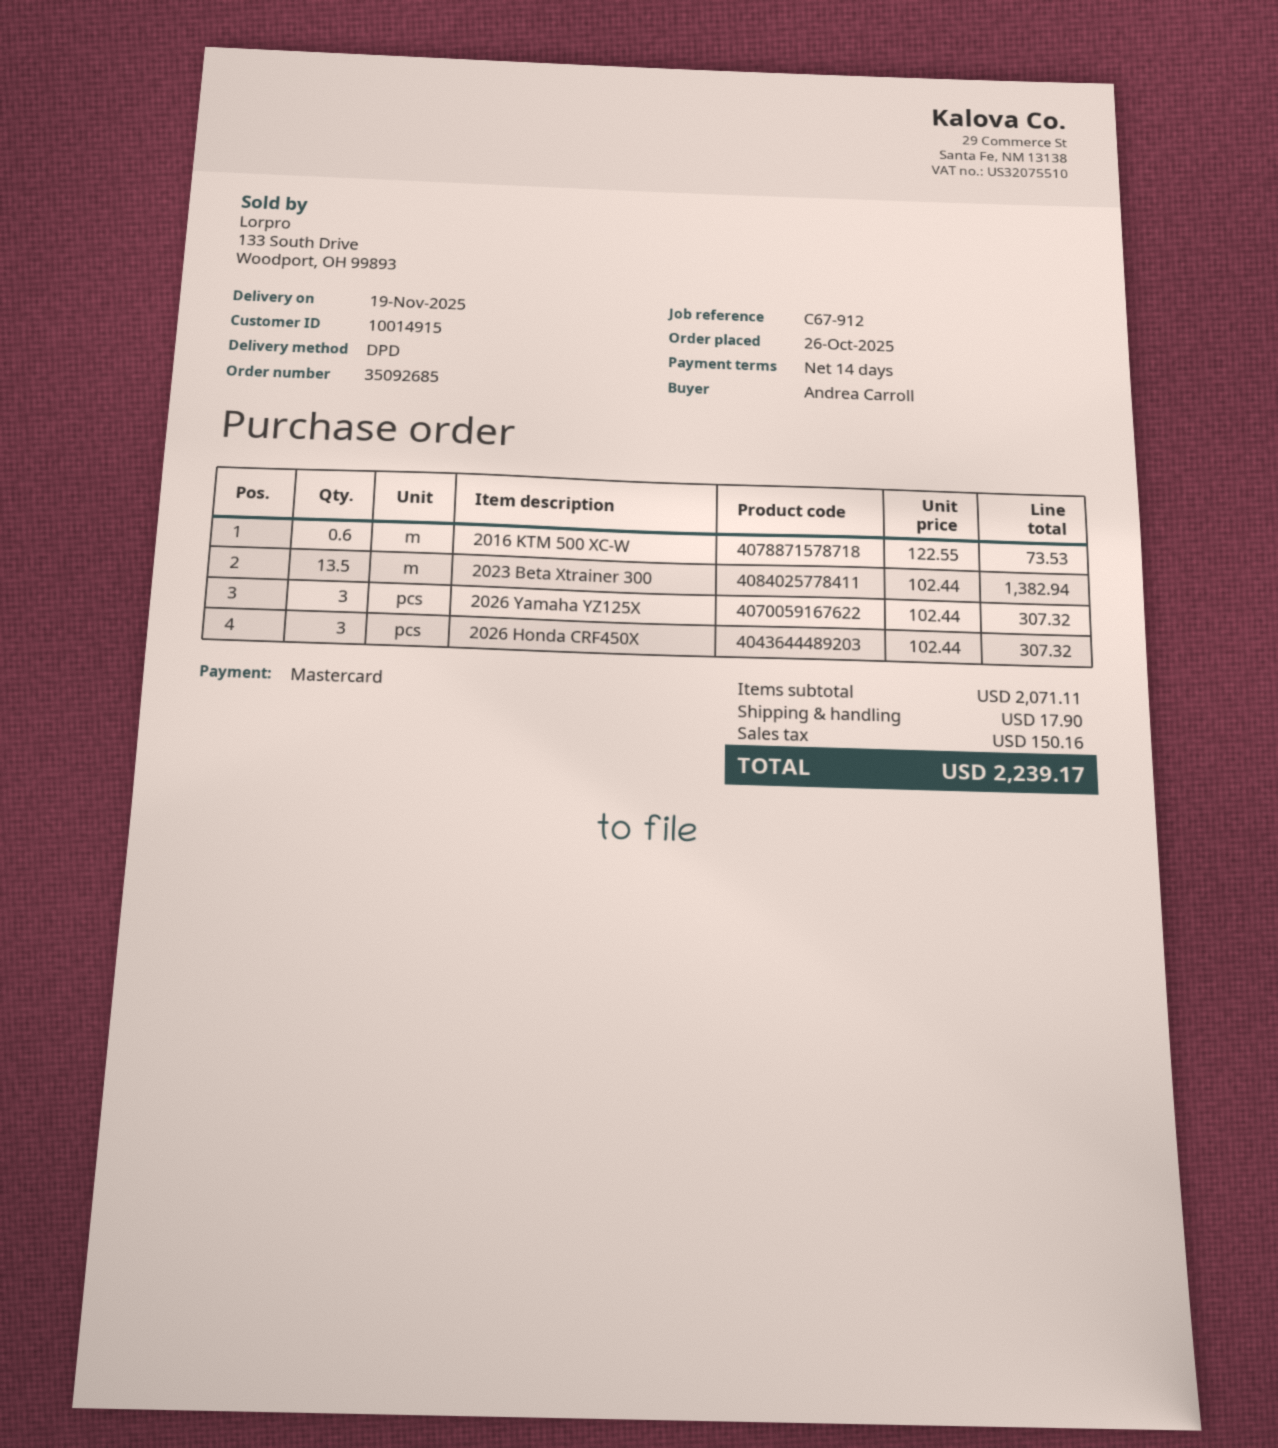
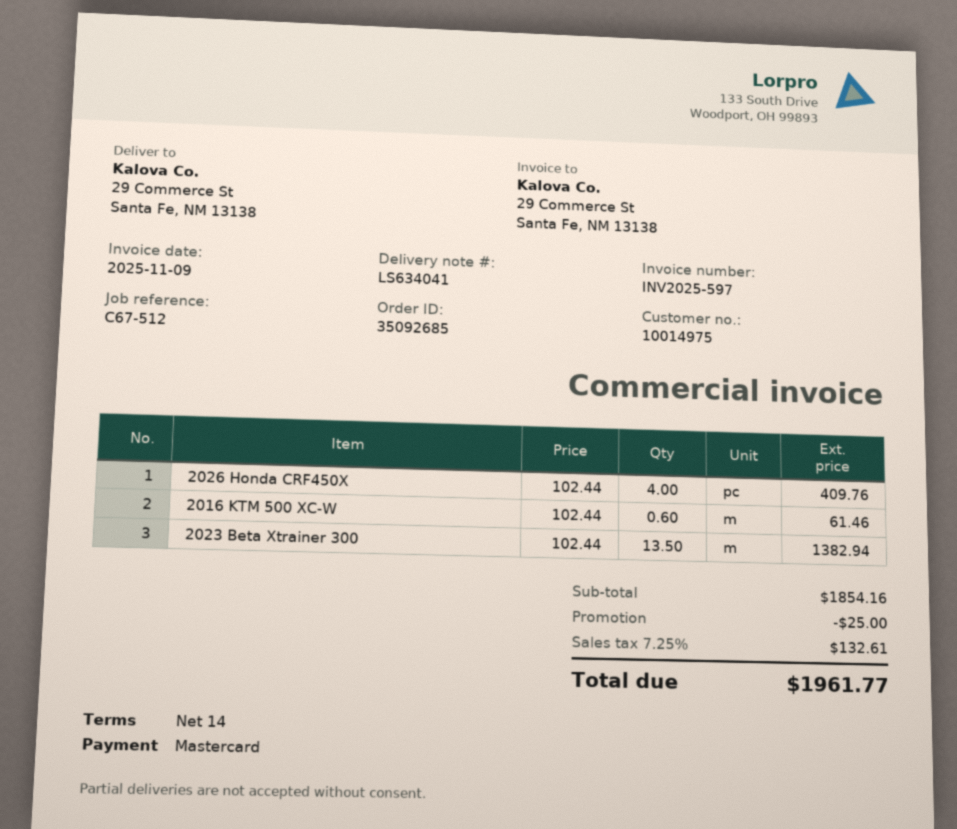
customer number: 10014915 -> 10014975
reference: C67-912 -> C67-512
2016 KTM 500 XC-W: 0.6 x 122.55 = 73.53 -> 0.6 x 102.44 = 61.46
2026 Yamaha YZ125X: 3 x 102.44 = 307.32 -> none
2026 Honda CRF450X: 3 x 102.44 = 307.32 -> 4 x 102.44 = 409.76
subtotal: 2071.11 -> 1854.16
discount: none -> 25.00
shipping: 17.90 -> none
tax: 150.16 -> 132.61
total: 2239.17 -> 1961.77

